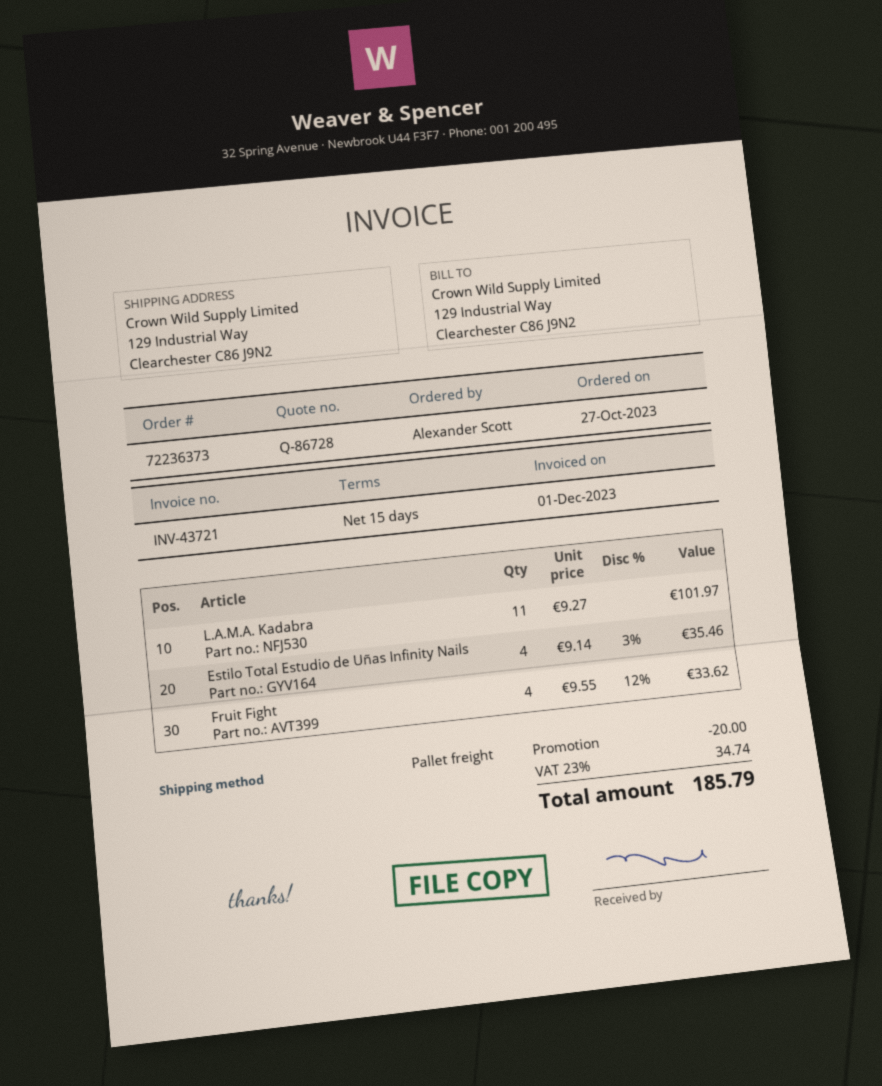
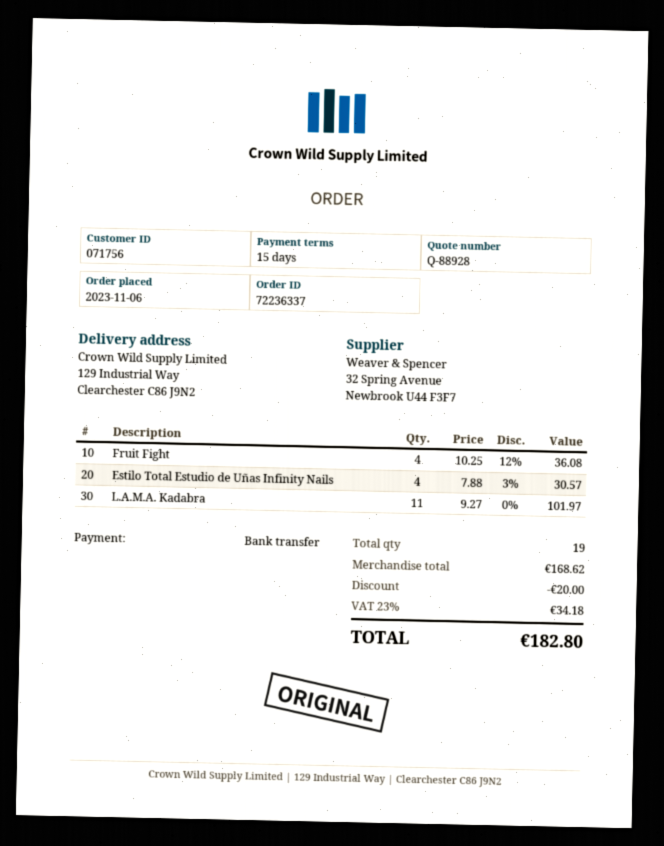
quote number: Q-86728 -> Q-88928
order number: 72236373 -> 72236337
order date: 2023-10-27 -> 2023-11-06
Estilo Total Estudio de Uñas Infinity Nails: 4 x 9.14 - 3% = 35.46 -> 4 x 7.88 - 3% = 30.57
Fruit Fight: 4 x 9.55 - 12% = 33.62 -> 4 x 10.25 - 12% = 36.08
tax: 23% = 34.74 -> 23% = 34.18
total: 185.79 -> 182.80

